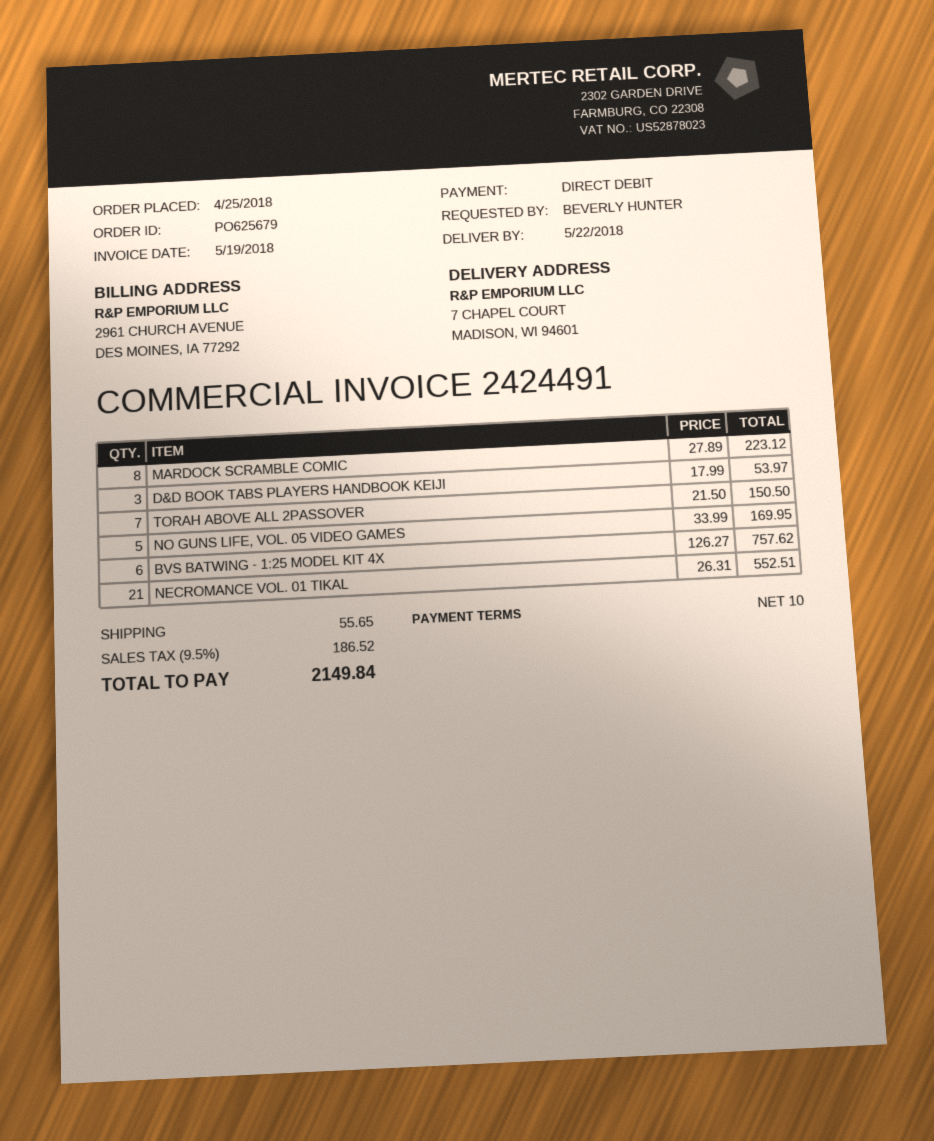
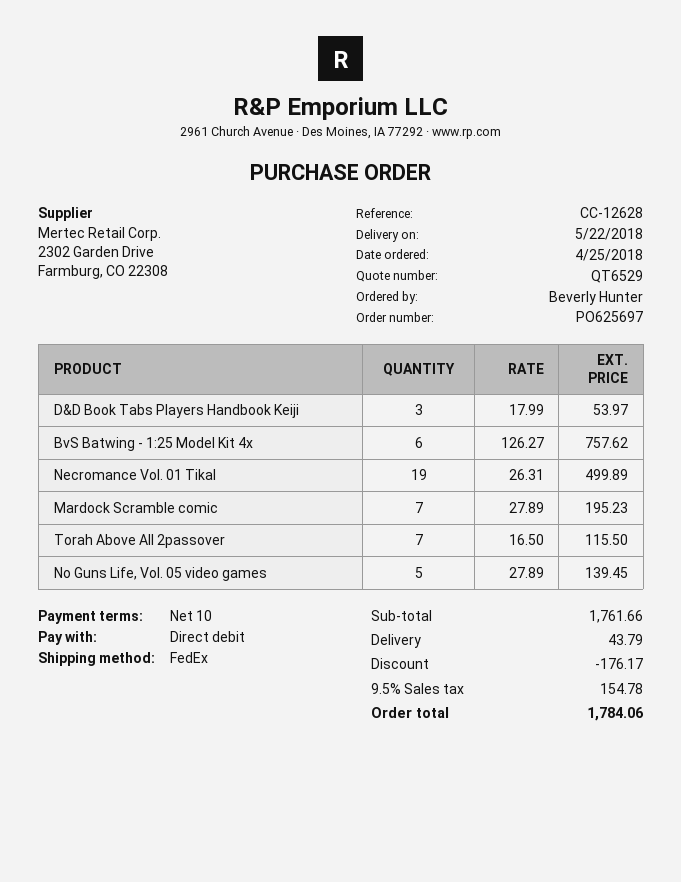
order number: PO625679 -> PO625697
MARDOCK SCRAMBLE COMIC: 8 x 27.89 = 223.12 -> 7 x 27.89 = 195.23
TORAH ABOVE ALL 2PASSOVER: 7 x 21.50 = 150.50 -> 7 x 16.50 = 115.50
NO GUNS LIFE, VOL. 05 VIDEO GAMES: 5 x 33.99 = 169.95 -> 5 x 27.89 = 139.45
NECROMANCE VOL. 01 TIKAL: 21 x 26.31 = 552.51 -> 19 x 26.31 = 499.89
discount: none -> 176.17
shipping: 55.65 -> 43.79
tax: 9.5% = 186.52 -> 9.5% = 154.78
total: 2149.84 -> 1784.06

